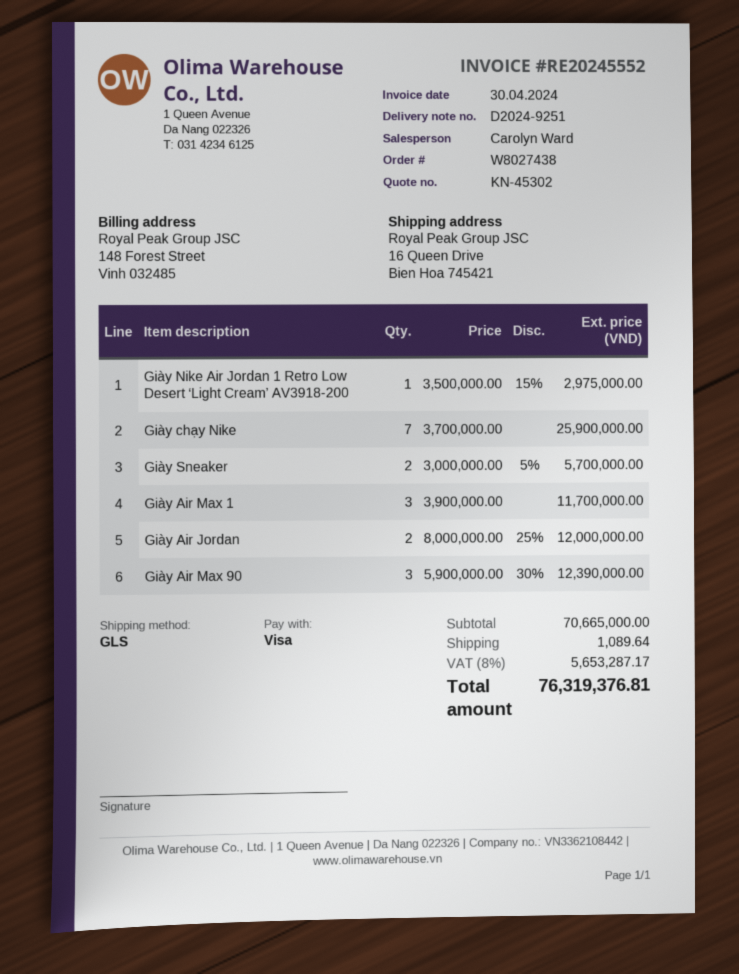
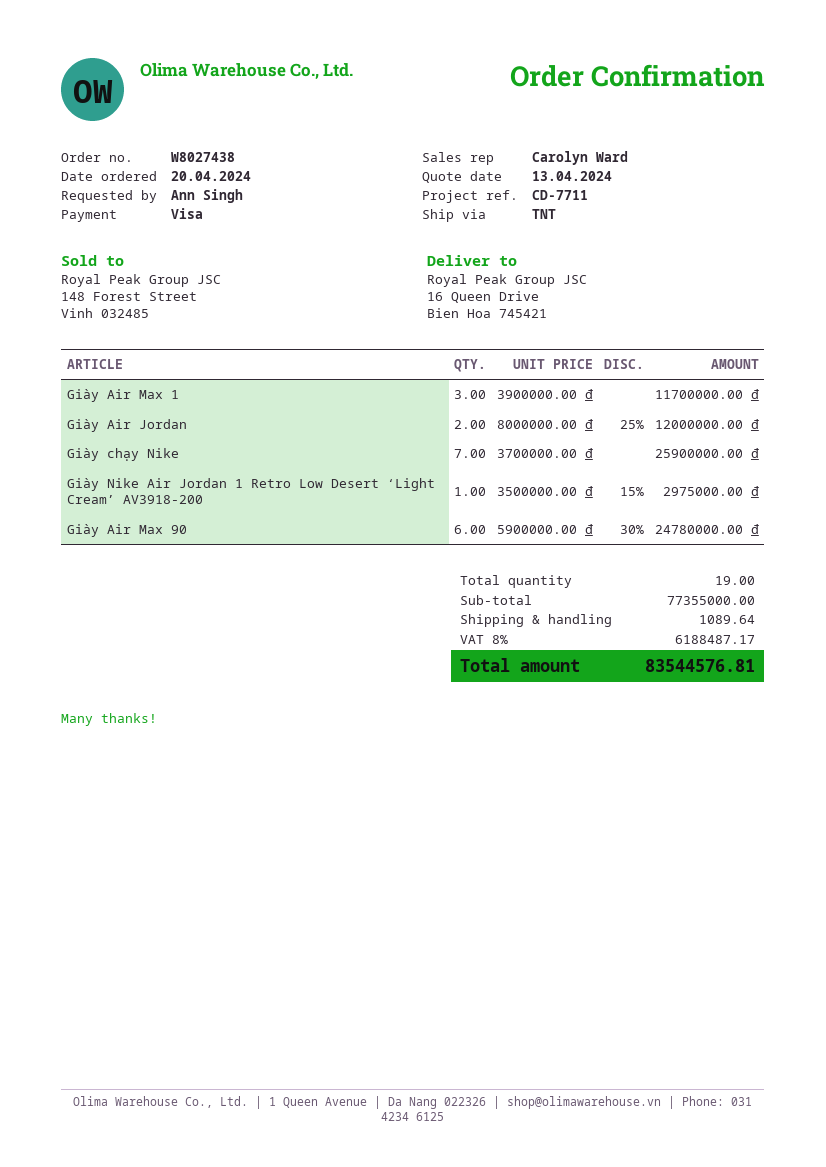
shipping method: GLS -> TNT
Giày Sneaker: 2 x 3000000.00 - 5% = 5700000.00 -> none
Giày Air Max 90: 3 x 5900000.00 - 30% = 12390000.00 -> 6 x 5900000.00 - 30% = 24780000.00
subtotal: 70665000.00 -> 77355000.00
tax: 8% = 5653287.17 -> 8% = 6188487.17
total: 76319376.81 -> 83544576.81

